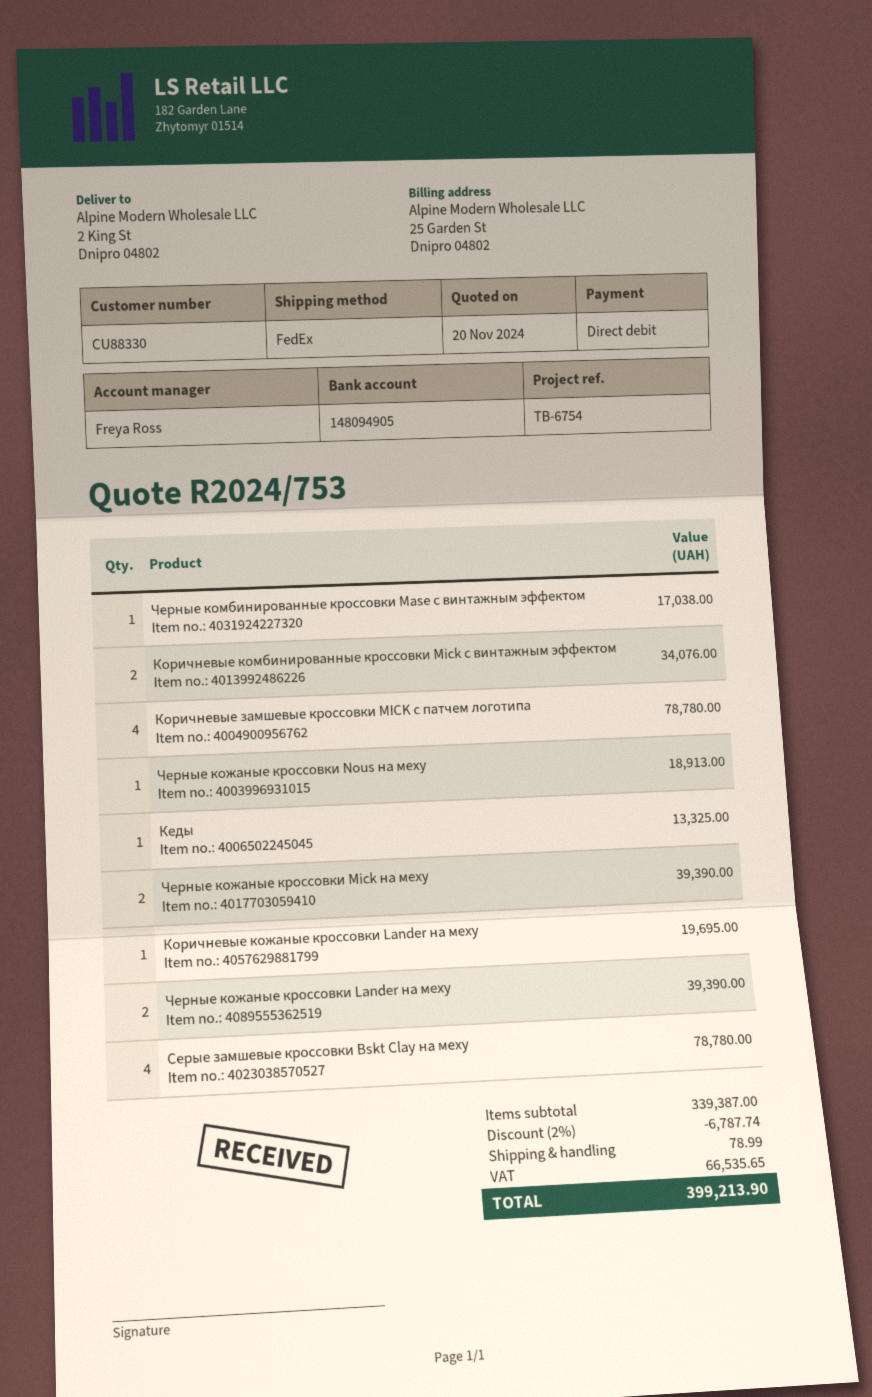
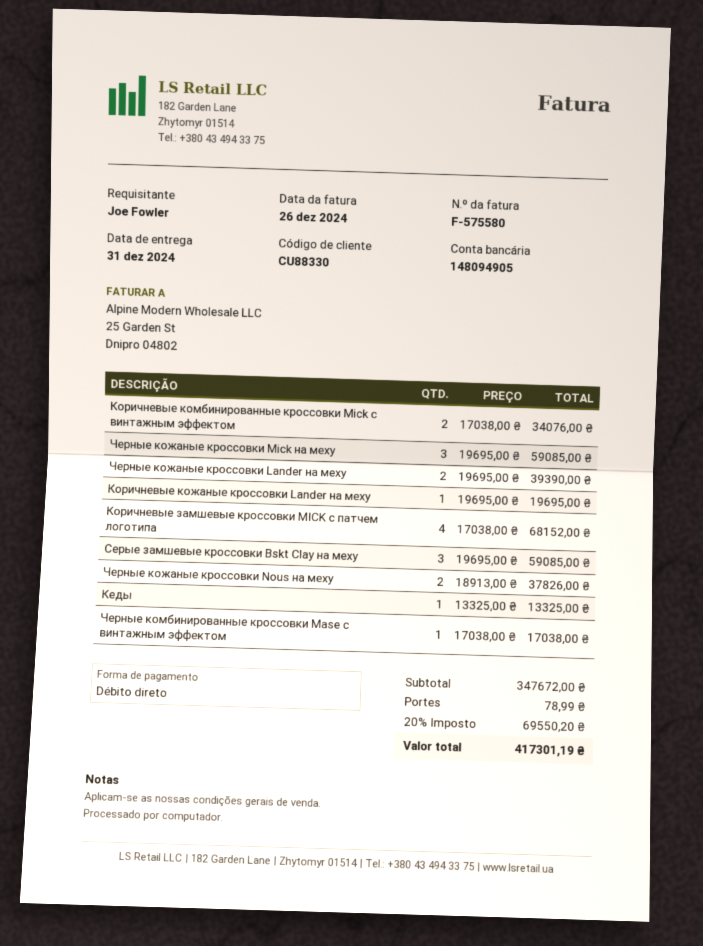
Коричневые замшевые кроссовки MICK с патчем логотипа: 4 for 78780.00 -> 4 for 68152.00
Черные кожаные кроссовки Nous на меху: 1 for 18913.00 -> 2 for 37826.00
Черные кожаные кроссовки Mick на меху: 2 for 39390.00 -> 3 for 59085.00
Серые замшевые кроссовки Bskt Clay на меху: 4 for 78780.00 -> 3 for 59085.00
subtotal: 339387.00 -> 347672.00
discount: 2% = 6787.74 -> none
tax: 66535.65 -> 69550.20
total: 399213.90 -> 417301.19

